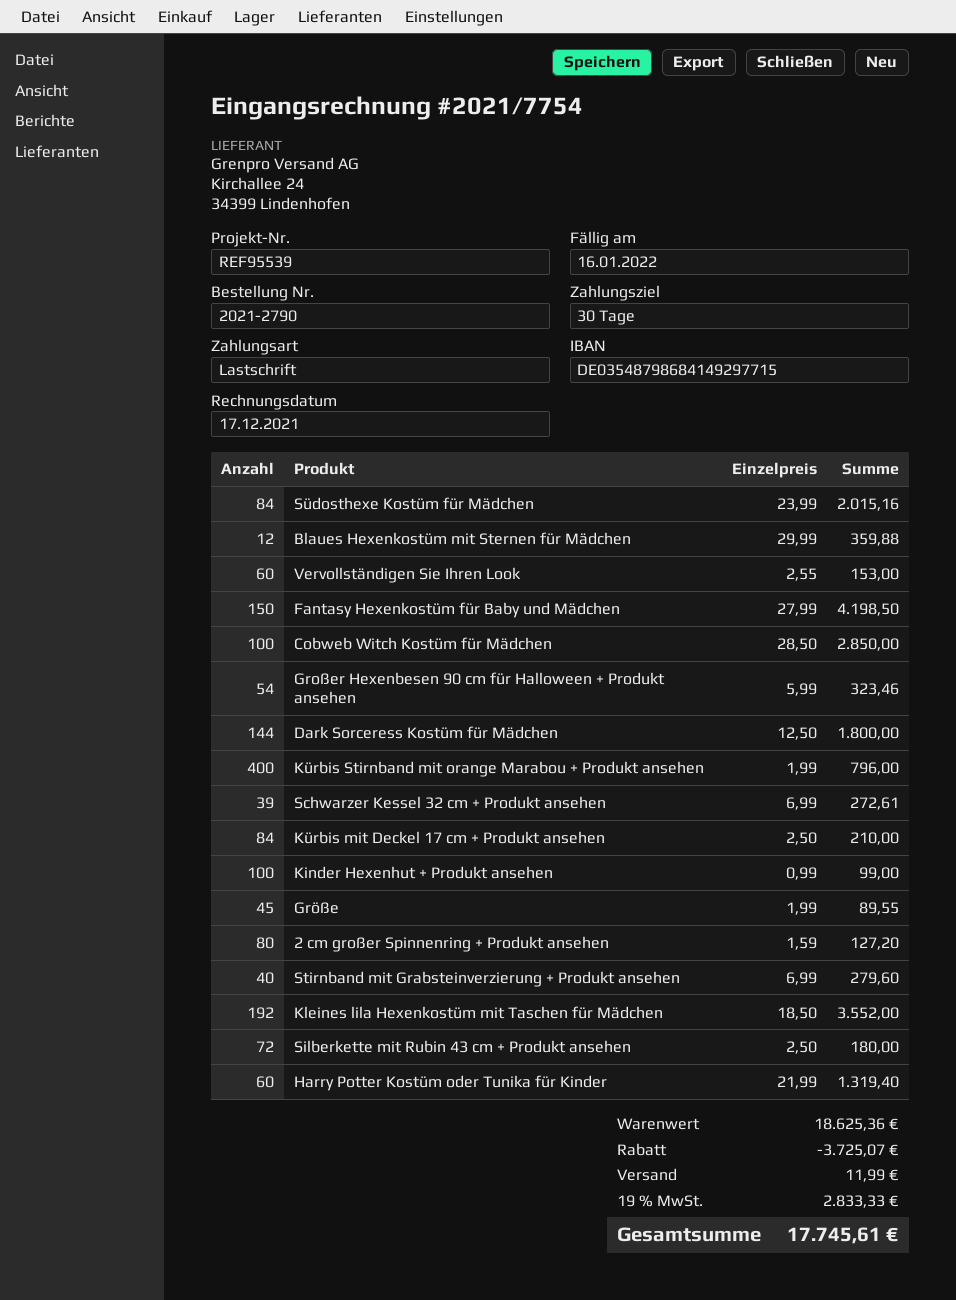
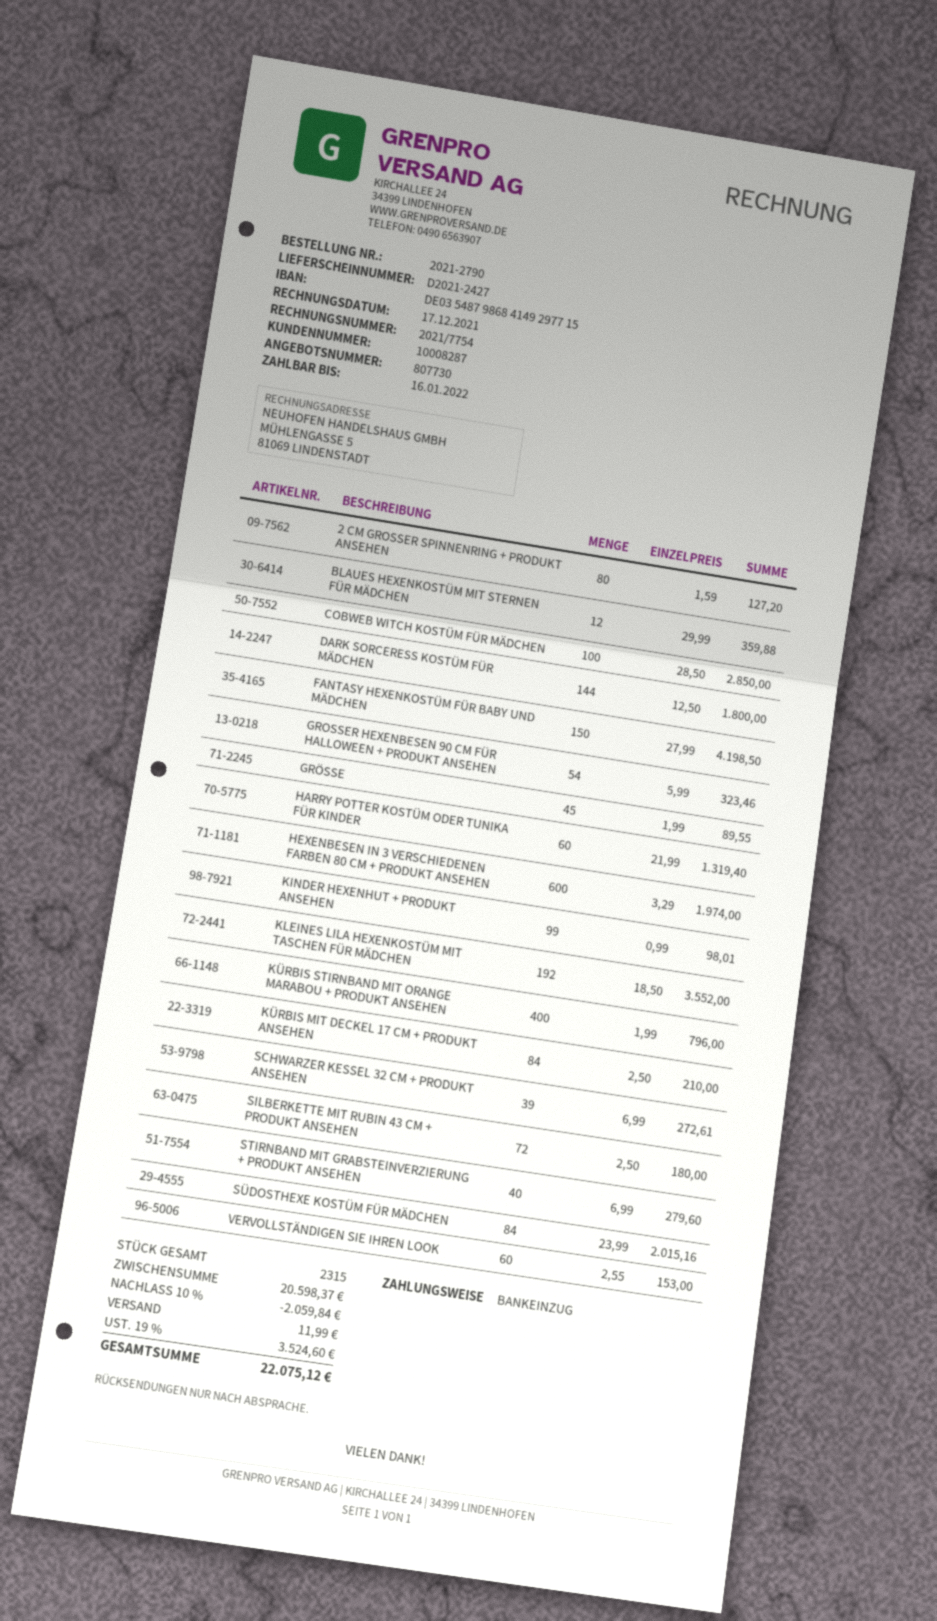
Kinder Hexenhut + Produkt ansehen: 100 x 0.99 = 99.00 -> 99 x 0.99 = 98.01
HEXENBESEN IN 3 VERSCHIEDENEN FARBEN 80 CM + PRODUKT ANSEHEN: none -> 600 x 3.29 = 1974.00
subtotal: 18625.36 -> 20598.37
discount: 3725.07 -> 2059.84
tax: 19% = 2833.33 -> 19% = 3524.60
total: 17745.61 -> 22075.12

